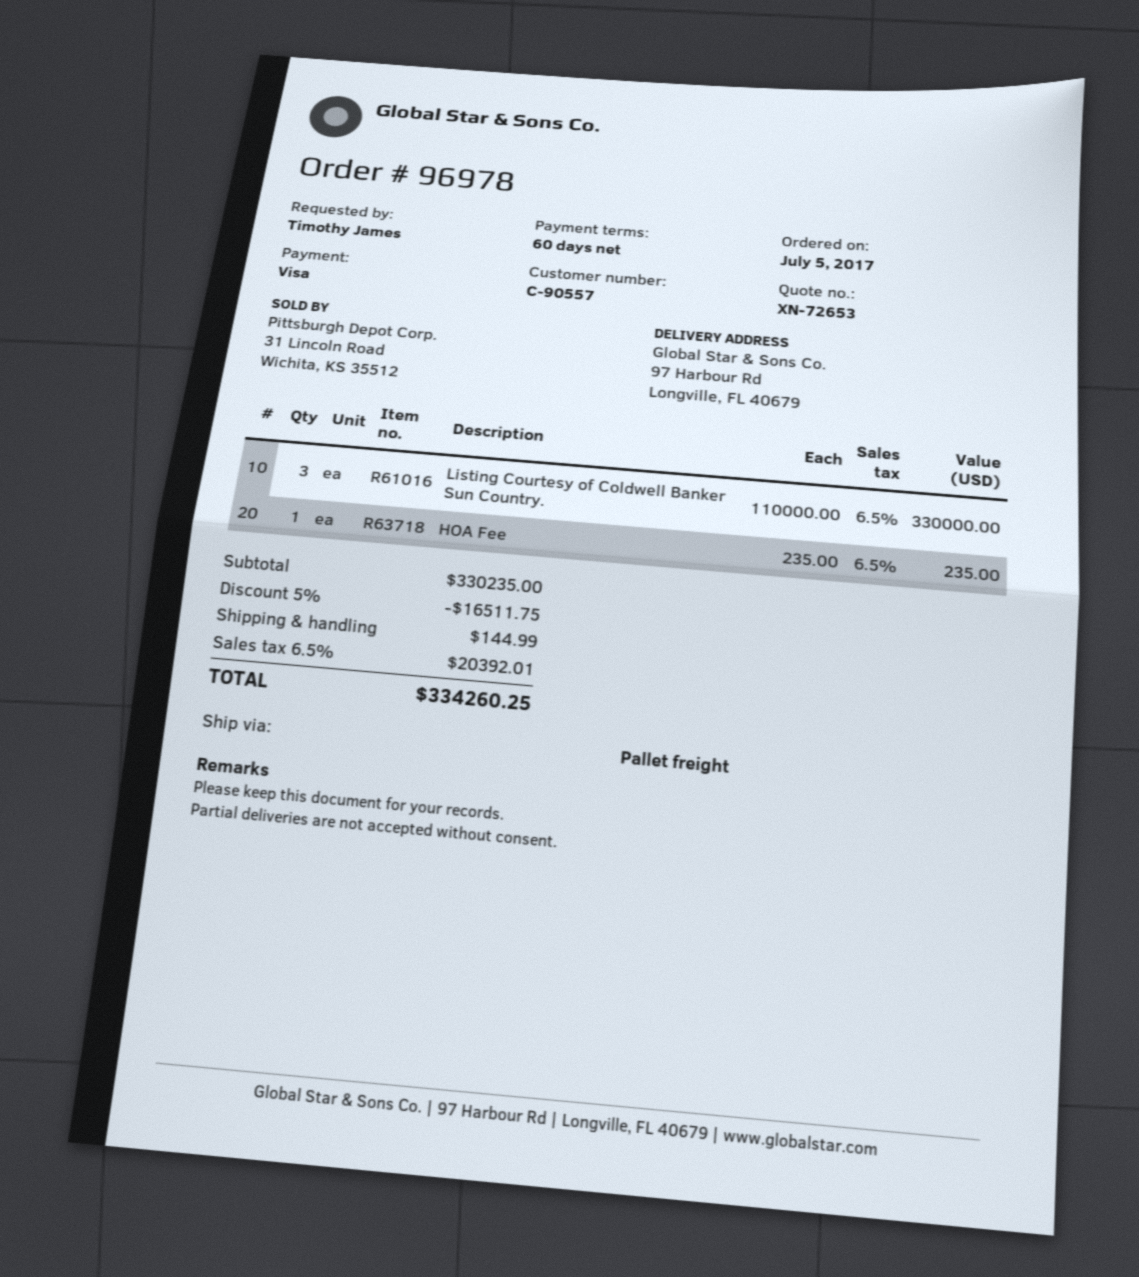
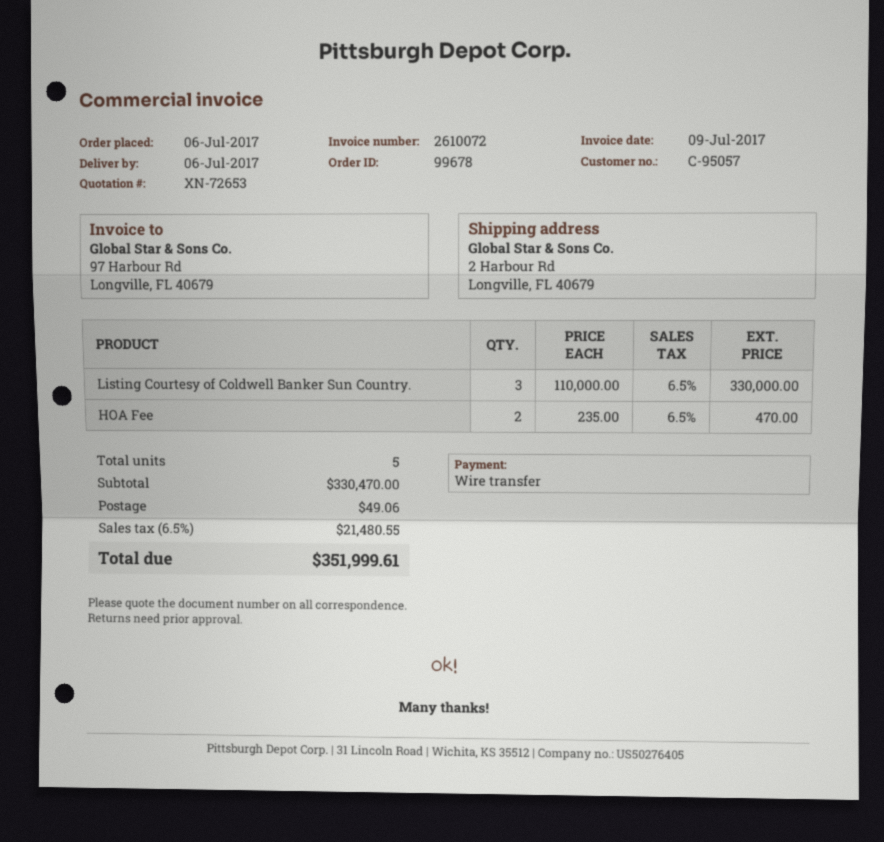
order number: 96978 -> 99678
order date: 2017-07-05 -> 2017-07-06
customer number: C-90557 -> C-95057
payment method: Visa -> bank transfer
ship to: 97 Harbour Rd, Longville, FL 40679 -> 2 Harbour Rd, Longville, FL 40679
HOA Fee: 1 x 235.00 = 235.00 -> 2 x 235.00 = 470.00
subtotal: 330235.00 -> 330470.00
discount: 5% = 16511.75 -> none
shipping: 144.99 -> 49.06
tax: 6.5% = 20392.01 -> 6.5% = 21480.55
total: 334260.25 -> 351999.61

